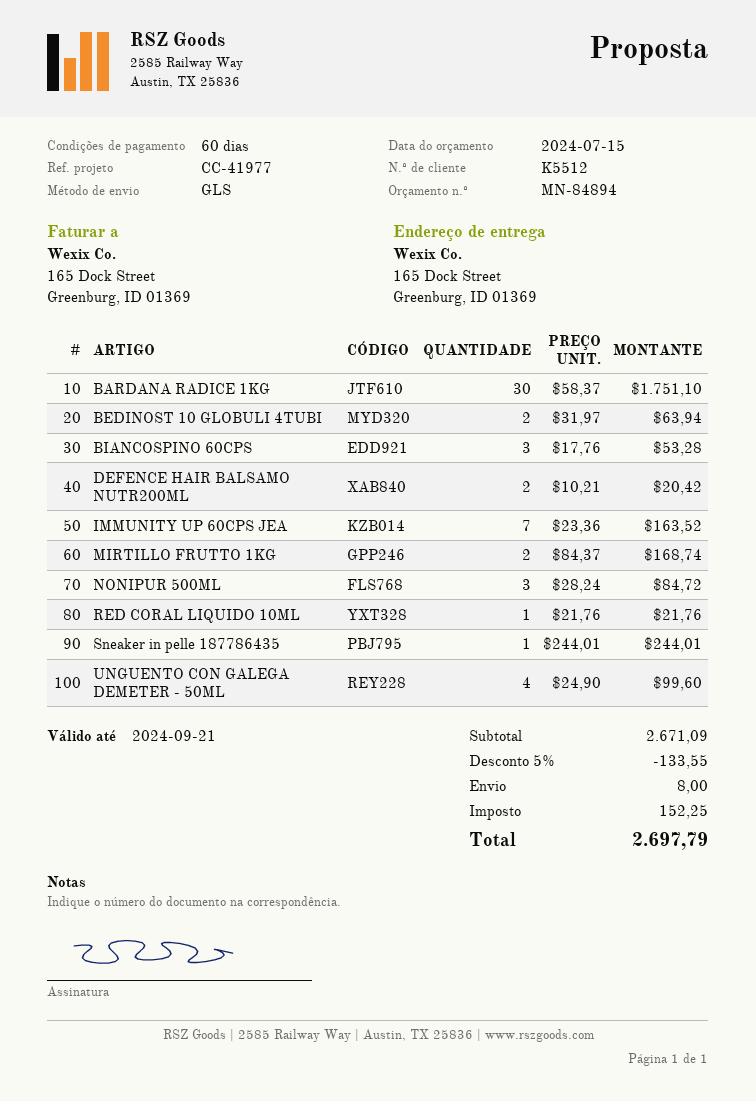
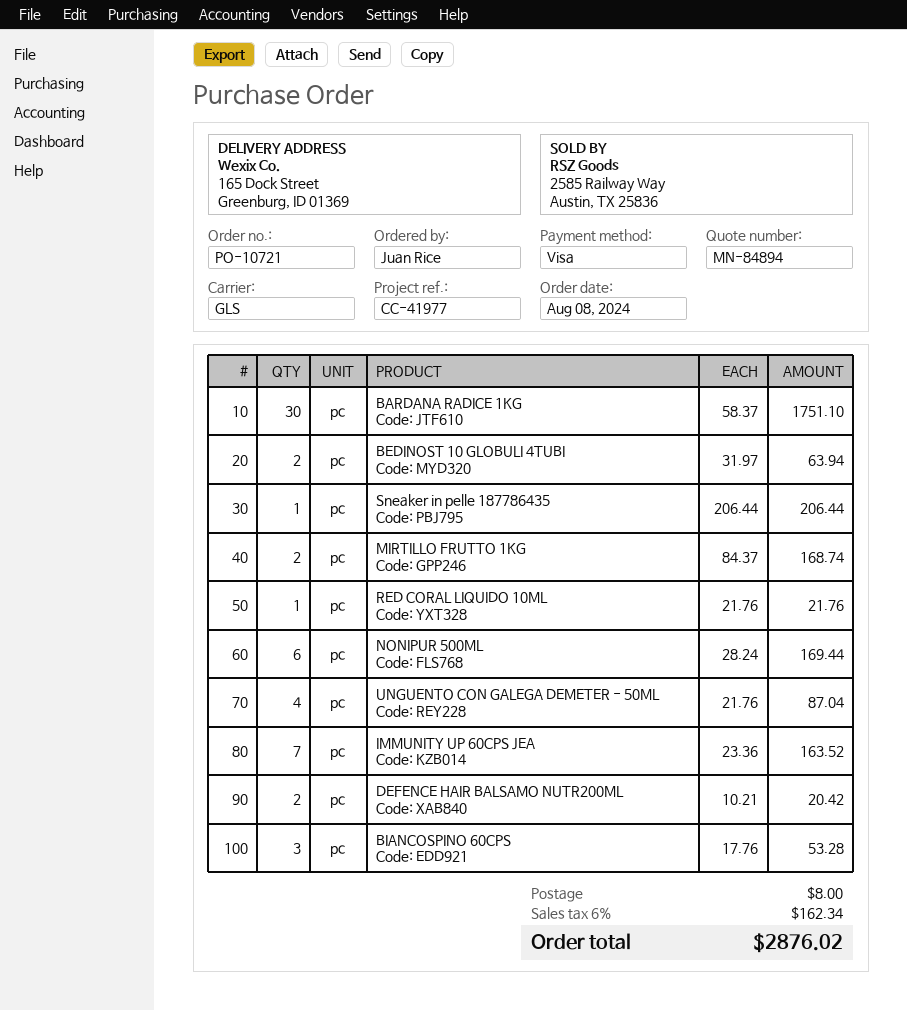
NONIPUR 500ML: 3 x 28.24 = 84.72 -> 6 x 28.24 = 169.44
Sneaker in pelle 187786435: 1 x 244.01 = 244.01 -> 1 x 206.44 = 206.44
UNGUENTO CON GALEGA DEMETER - 50ML: 4 x 24.90 = 99.60 -> 4 x 21.76 = 87.04
discount: 5% = 133.55 -> none
tax: 152.25 -> 162.34
total: 2697.79 -> 2876.02

